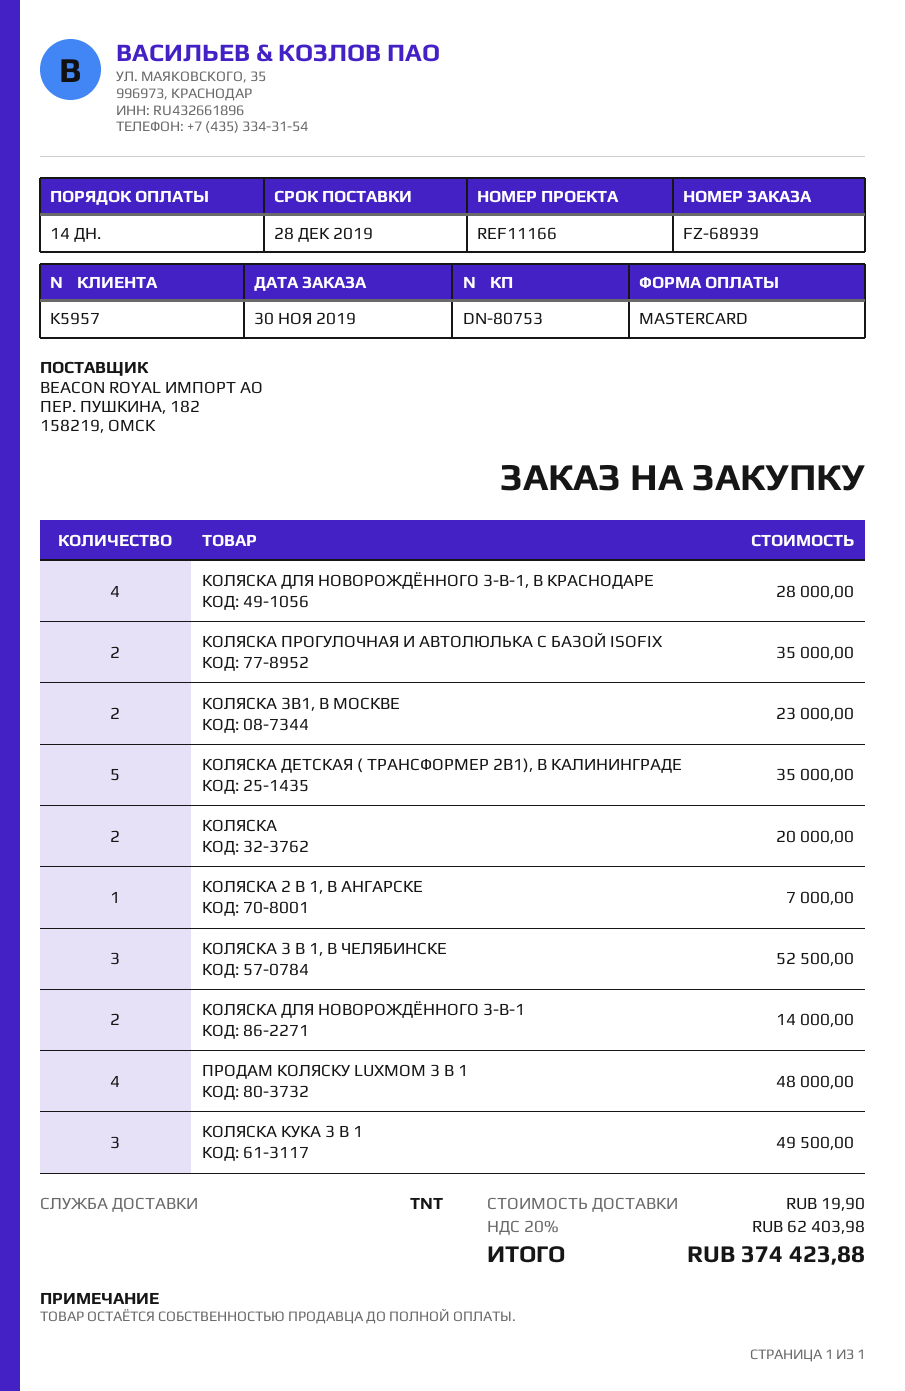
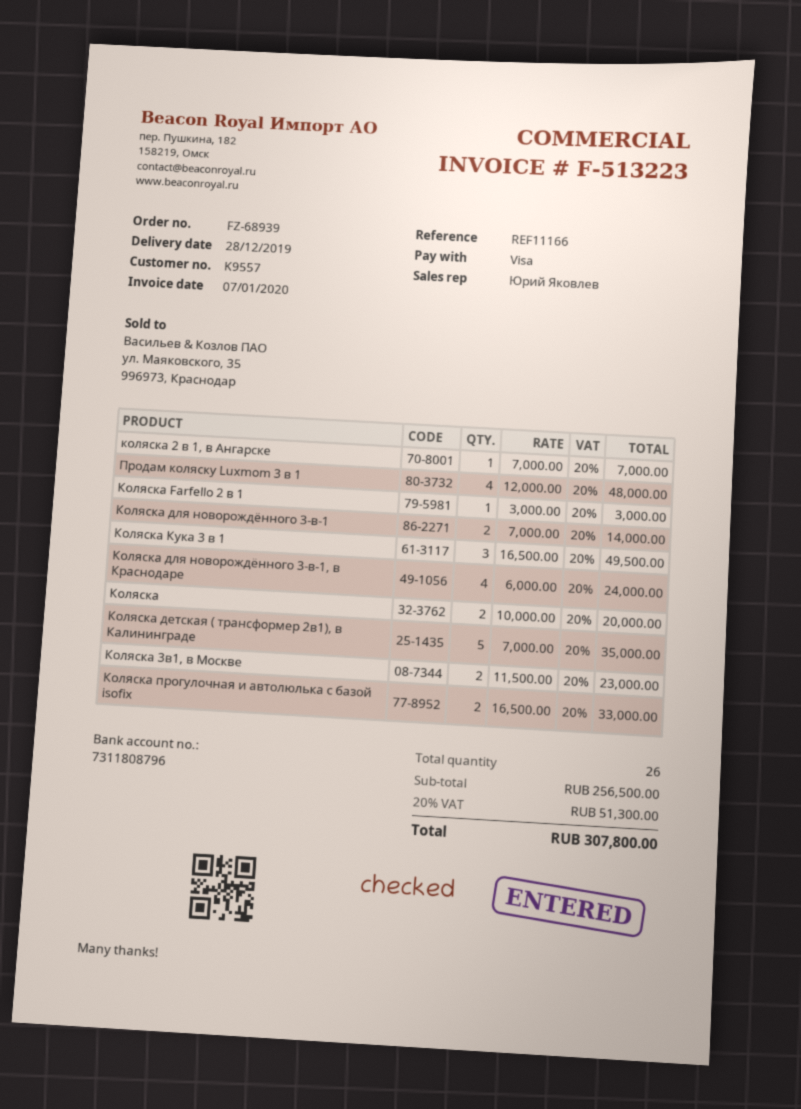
customer number: K5957 -> K9557
payment method: Mastercard -> Visa
КОЛЯСКА ДЛЯ НОВОРОЖДЁННОГО 3-В-1, В КРАСНОДАРЕ: 4 for 28000.00 -> 4 for 24000.00
КОЛЯСКА ПРОГУЛОЧНАЯ И АВТОЛЮЛЬКА С БАЗОЙ ISOFIX: 2 for 35000.00 -> 2 for 33000.00
КОЛЯСКА 3 В 1, В ЧЕЛЯБИНСКЕ: 3 for 52500.00 -> none
Коляска Farfello 2 в 1: none -> 1 for 3000.00
shipping: 19.90 -> none
tax: 20% = 62403.98 -> 20% = 51300.00
total: 374423.88 -> 307800.00

